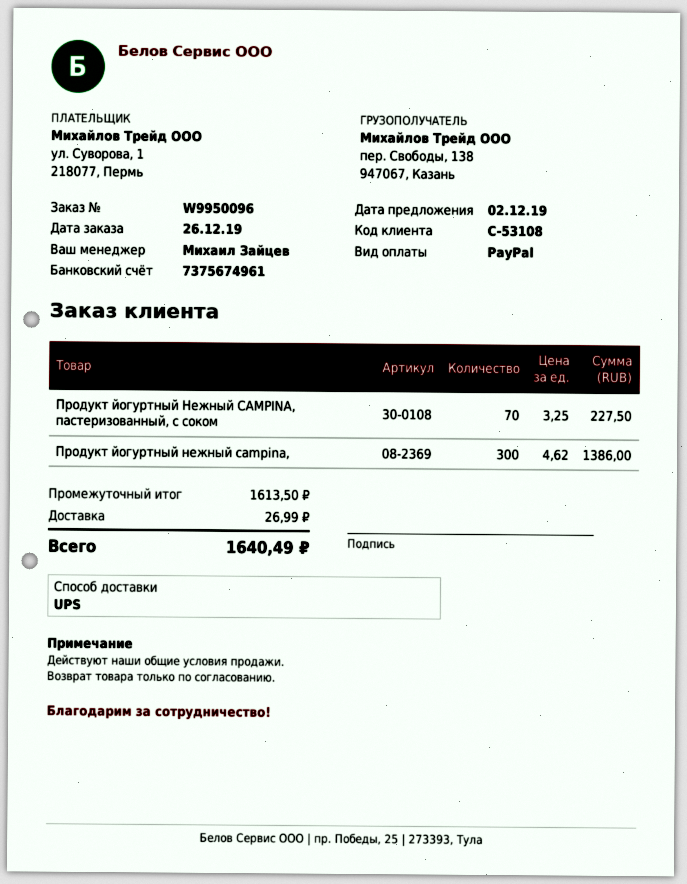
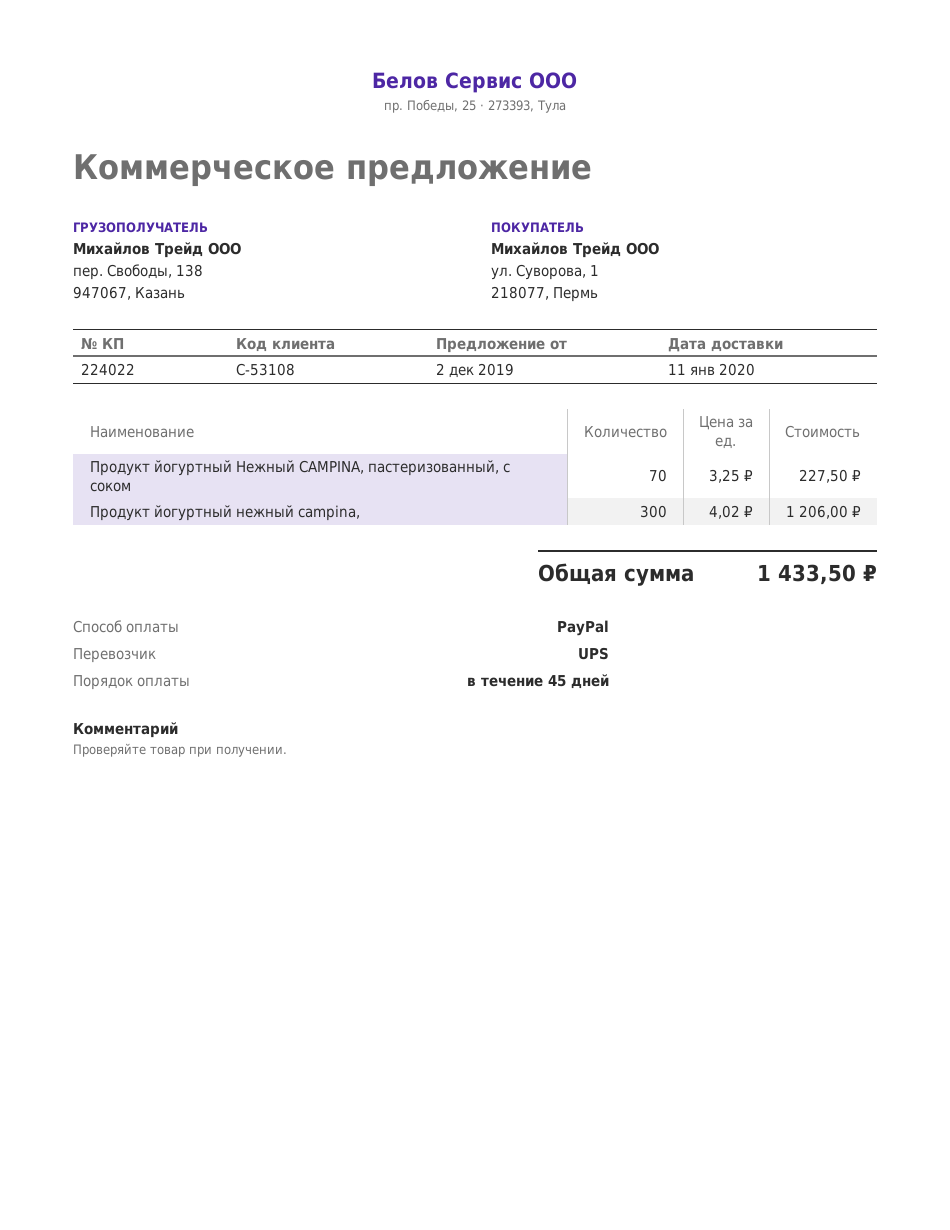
Продукт йогуртный нежный campina,: 300 x 4.62 = 1386.00 -> 300 x 4.02 = 1206.00
shipping: 26.99 -> none
total: 1640.49 -> 1433.50

